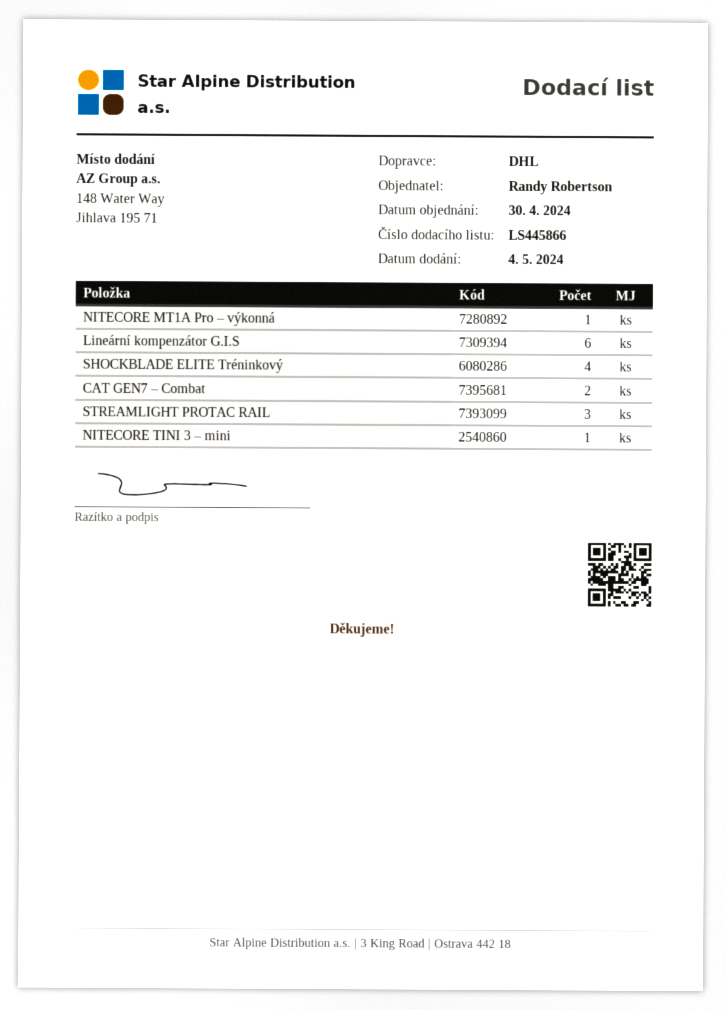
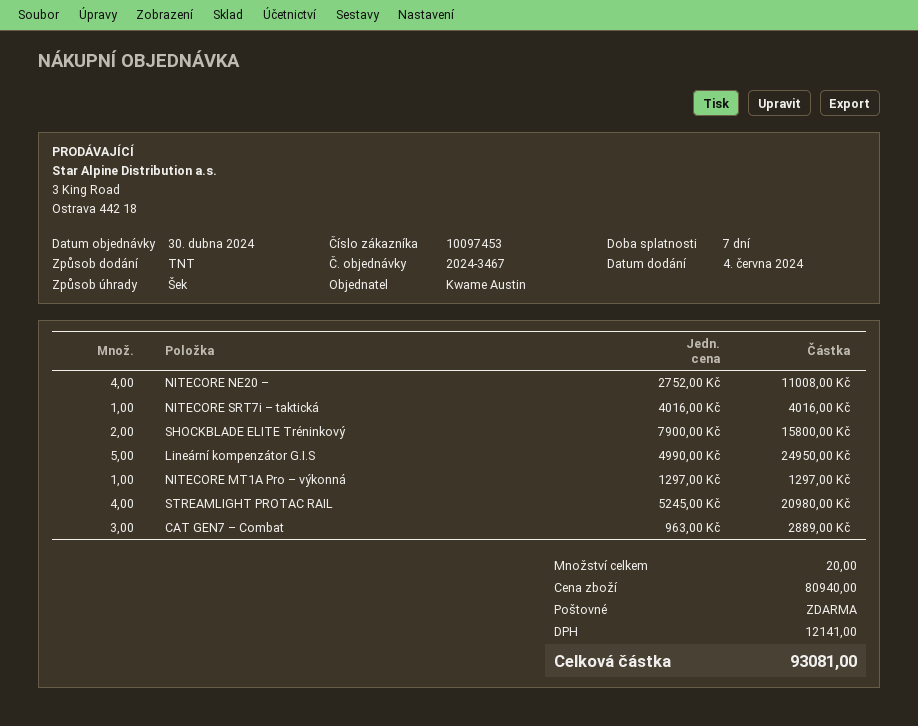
delivery date: 2024-05-04 -> 2024-06-04
ordered by: Randy Robertson -> Kwame Austin
shipping method: DHL -> TNT
Lineární kompenzátor G.I.S: 6 -> 5
SHOCKBLADE ELITE Tréninkový: 4 -> 2
CAT GEN7 – Combat: 2 -> 3
STREAMLIGHT PROTAC RAIL: 3 -> 4
NITECORE TINI 3 – mini: 1 -> none
NITECORE NE20 –: none -> 4
NITECORE SRT7i – taktická: none -> 1

